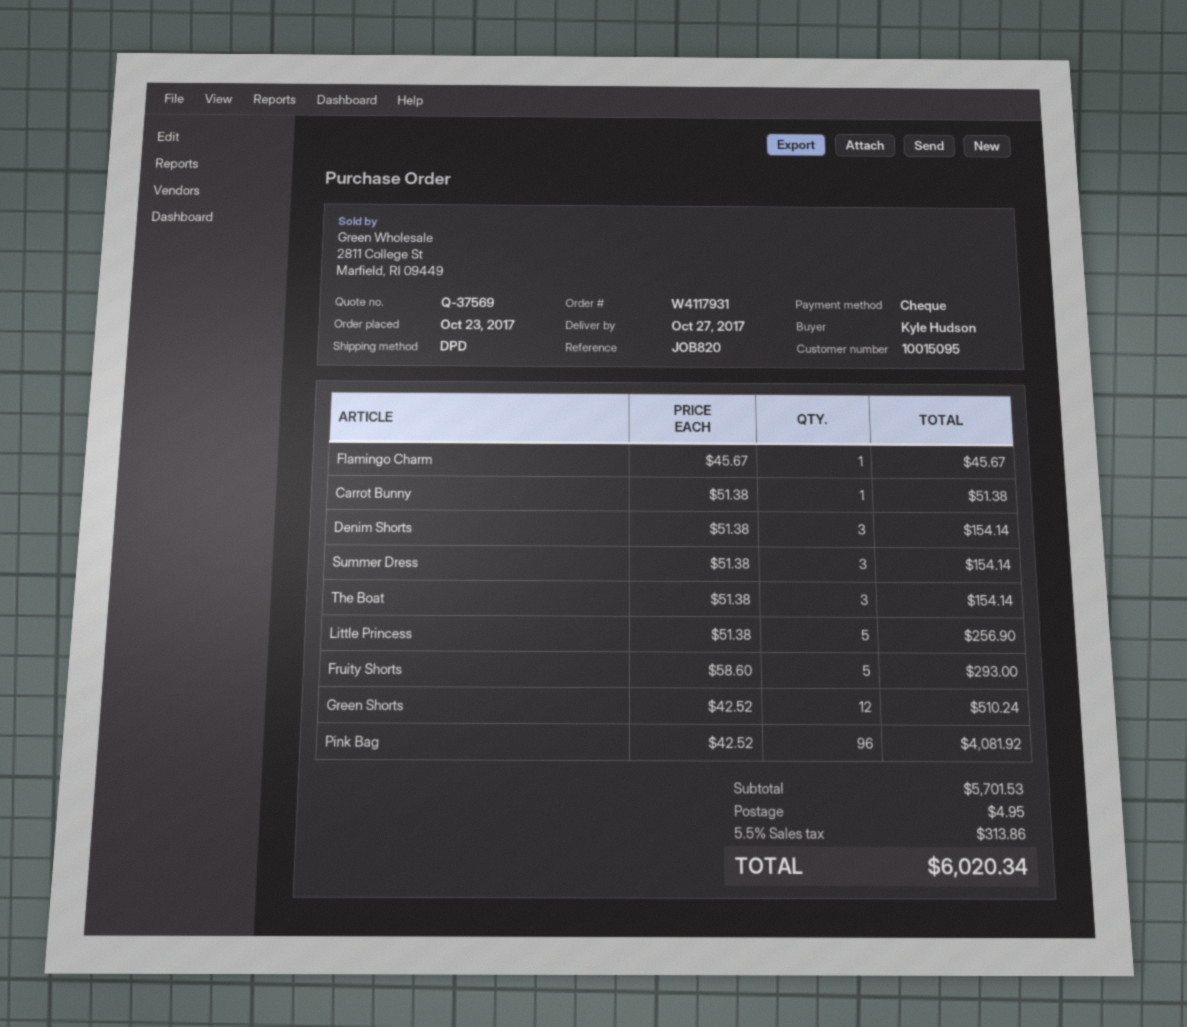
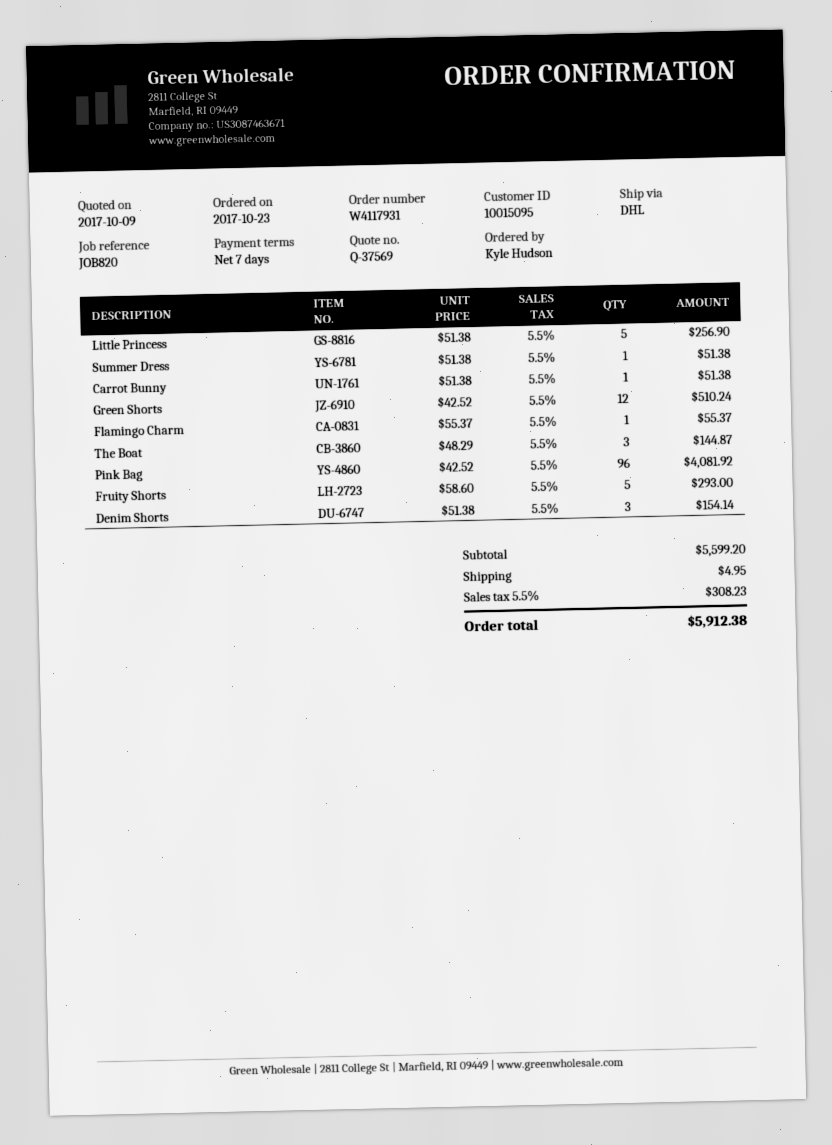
shipping method: DPD -> DHL
Flamingo Charm: 1 x 45.67 = 45.67 -> 1 x 55.37 = 55.37
Summer Dress: 3 x 51.38 = 154.14 -> 1 x 51.38 = 51.38
The Boat: 3 x 51.38 = 154.14 -> 3 x 48.29 = 144.87
subtotal: 5701.53 -> 5599.20
tax: 5.5% = 313.86 -> 5.5% = 308.23
total: 6020.34 -> 5912.38

